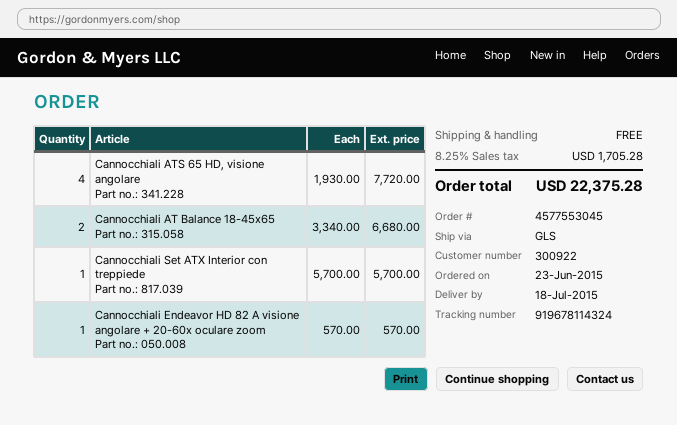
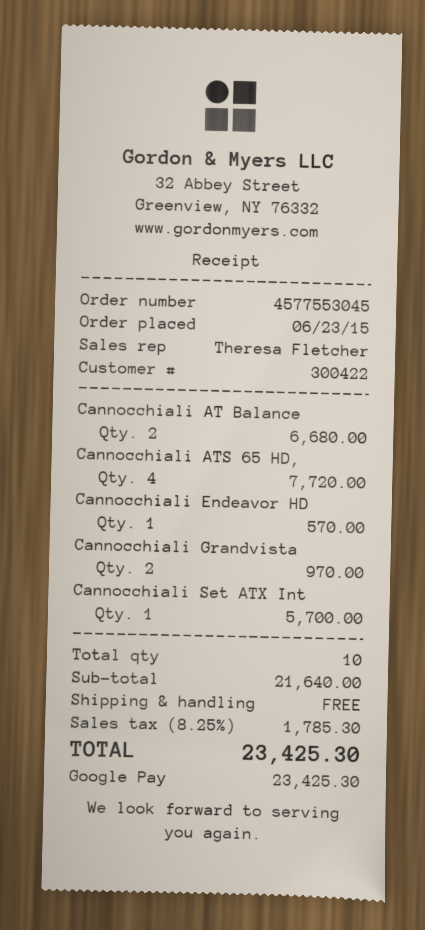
customer number: 300922 -> 300422
Cannocchiali Grandvista: none -> 2 for 970.00
tax: 8.25% = 1705.28 -> 8.25% = 1785.30
total: 22375.28 -> 23425.30

